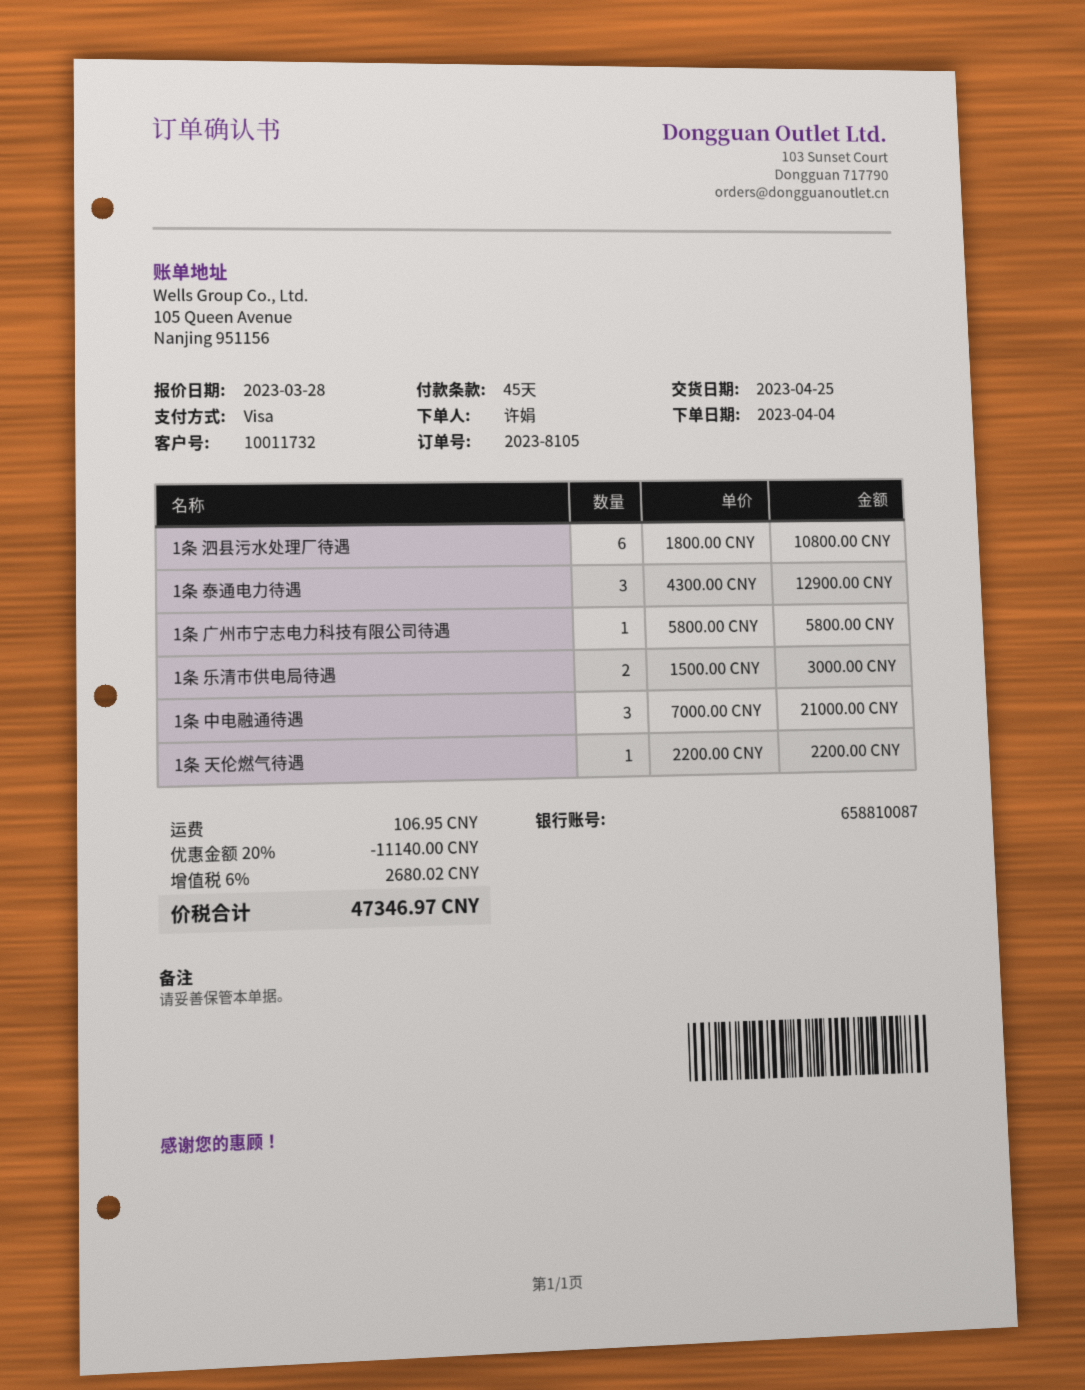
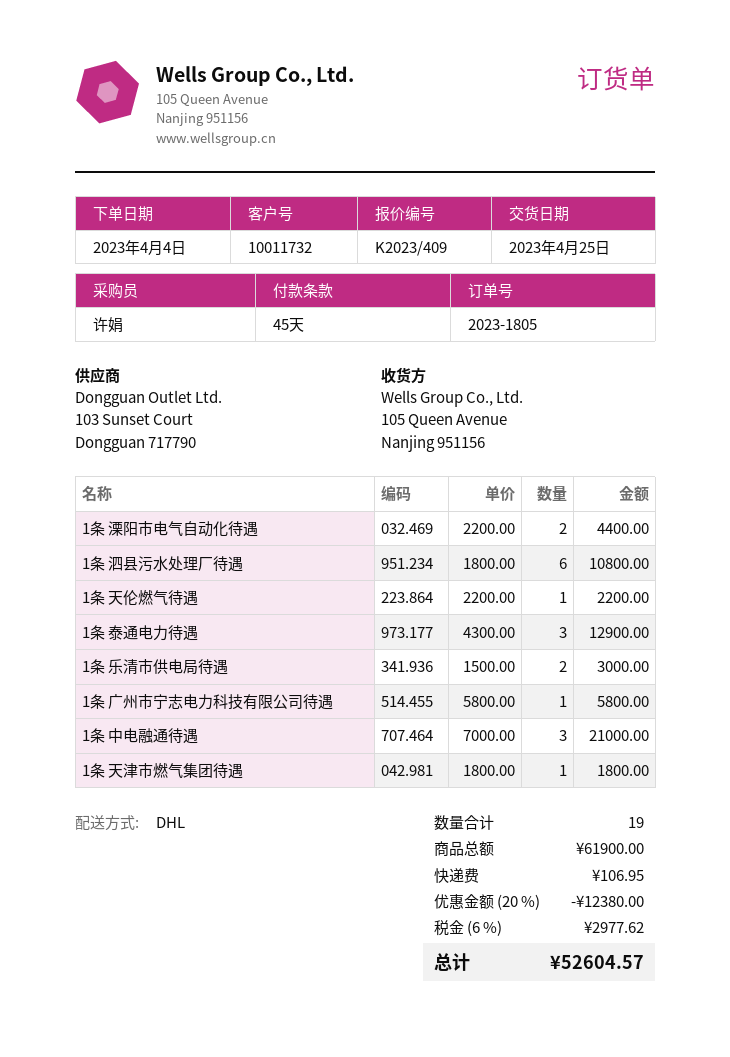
order number: 2023-8105 -> 2023-1805
1条 溧阳市电气自动化待遇: none -> 2 x 2200.00 = 4400.00
1条 天津市燃气集团待遇: none -> 1 x 1800.00 = 1800.00
discount: 20% = 11140.00 -> 20% = 12380.00
tax: 6% = 2680.02 -> 6% = 2977.62
total: 47346.97 -> 52604.57

